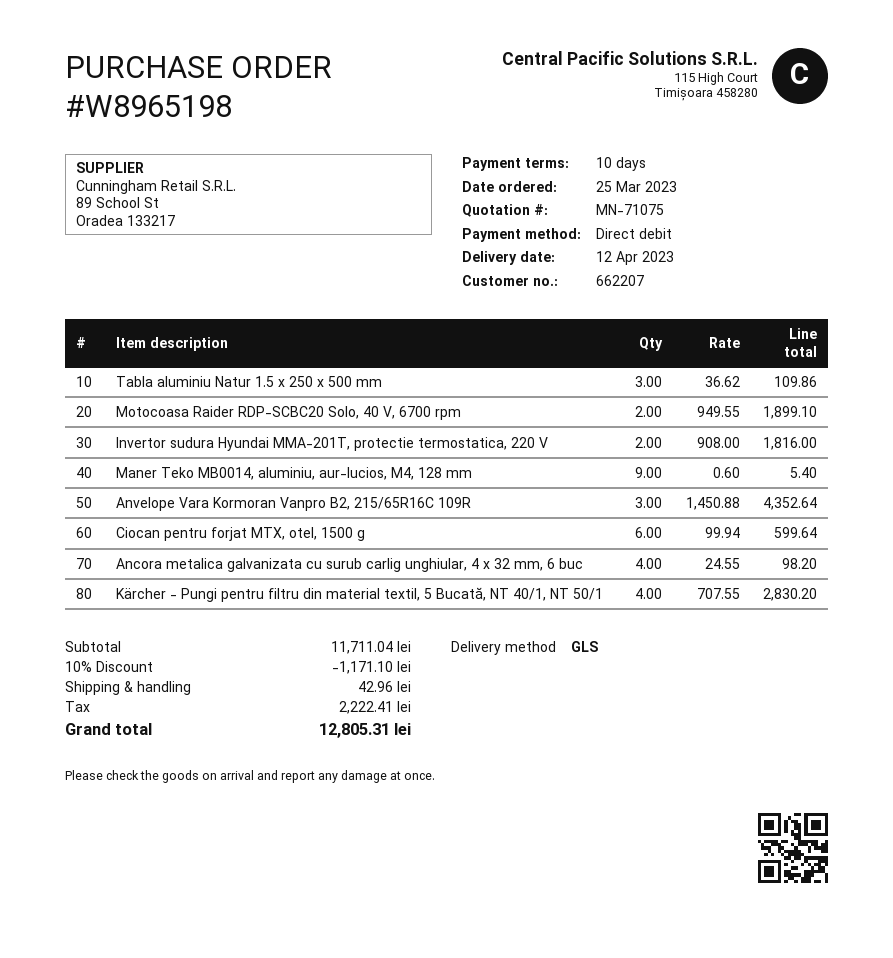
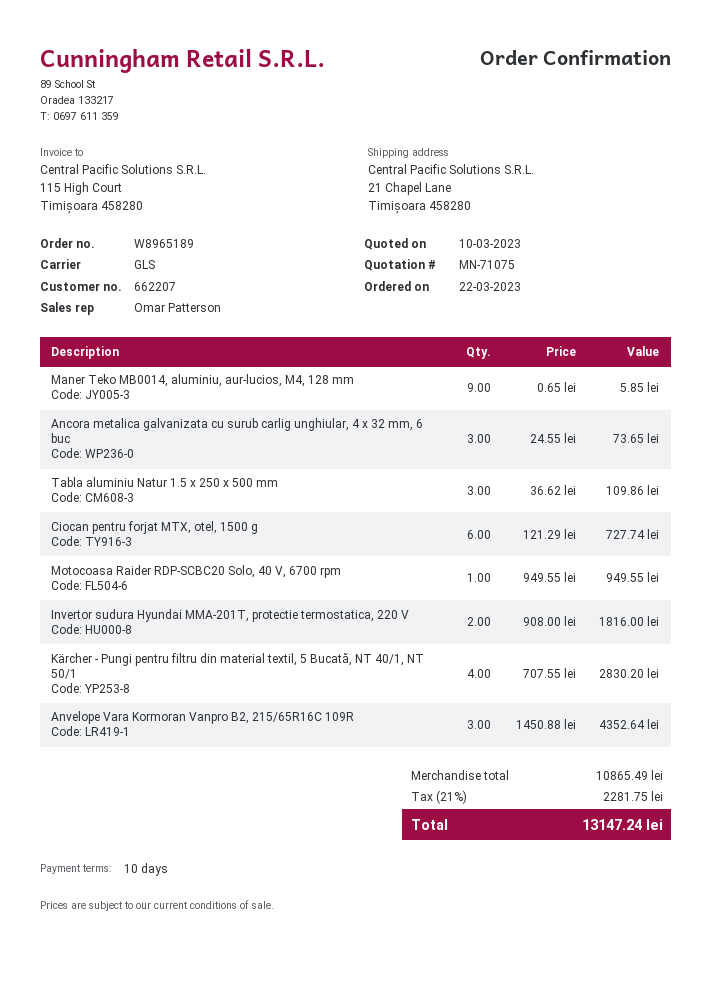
order number: W8965198 -> W8965189
order date: 2023-03-25 -> 2023-03-22
Motocoasa Raider RDP-SCBC20 Solo, 40 V, 6700 rpm: 2 x 949.55 = 1899.10 -> 1 x 949.55 = 949.55
Maner Teko MB0014, aluminiu, aur-lucios, M4, 128 mm: 9 x 0.60 = 5.40 -> 9 x 0.65 = 5.85
Ciocan pentru forjat MTX, otel, 1500 g: 6 x 99.94 = 599.64 -> 6 x 121.29 = 727.74
Ancora metalica galvanizata cu surub carlig unghiular, 4 x 32 mm, 6 buc: 4 x 24.55 = 98.20 -> 3 x 24.55 = 73.65
subtotal: 11711.04 -> 10865.49
discount: 10% = 1171.10 -> none
shipping: 42.96 -> none
tax: 2222.41 -> 2281.75
total: 12805.31 -> 13147.24

